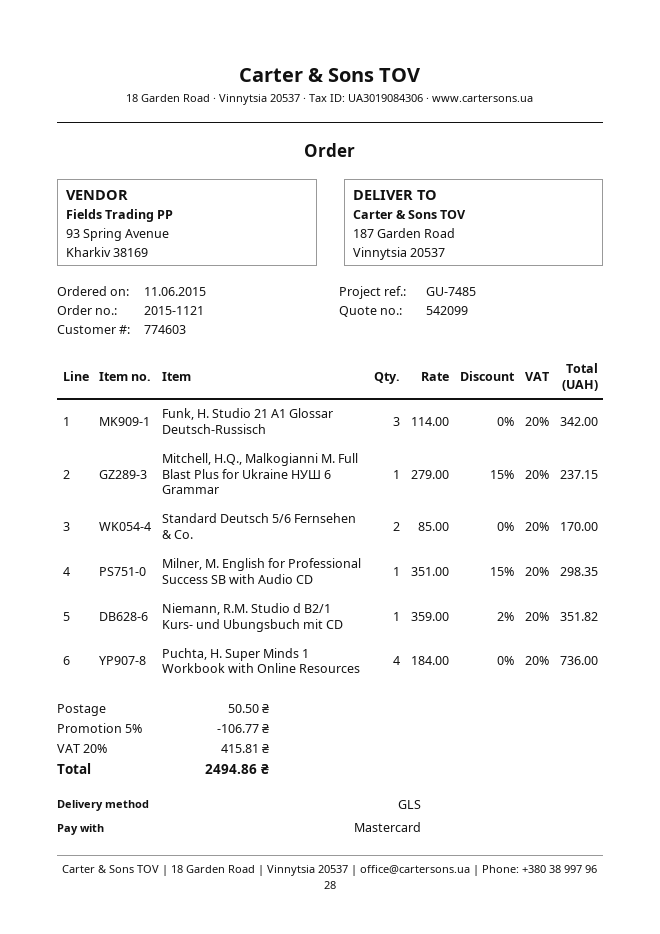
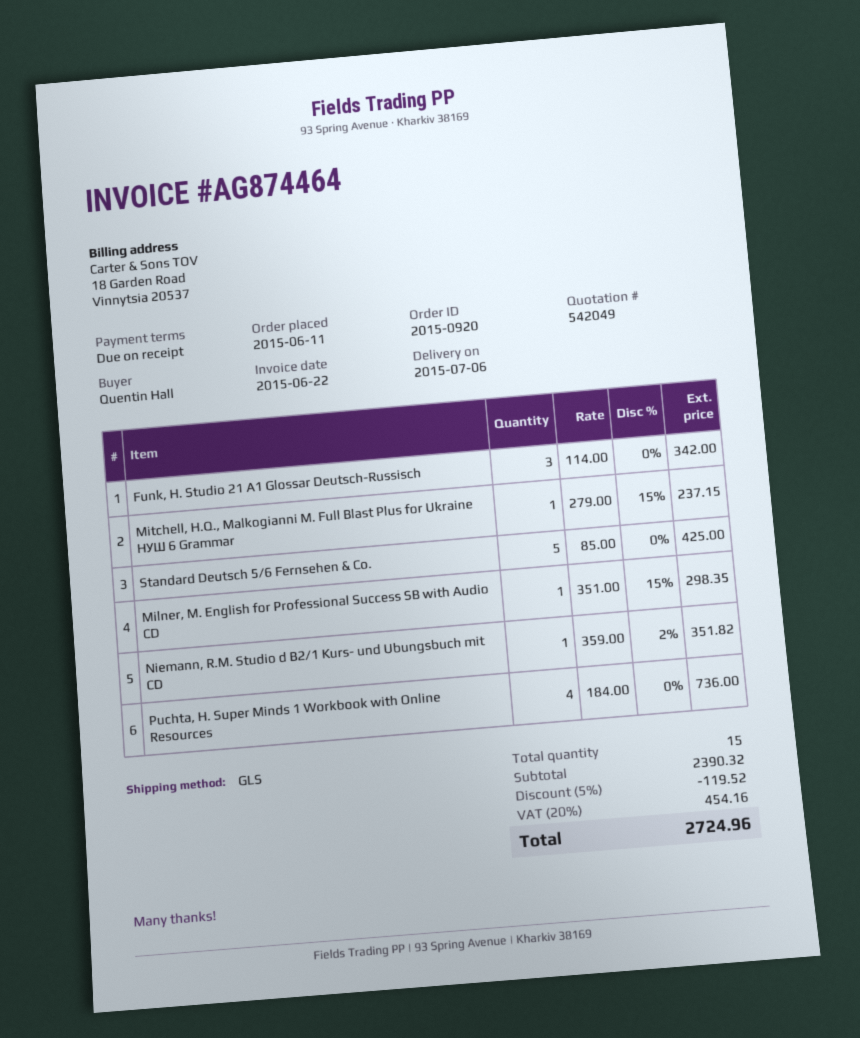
quote number: 542099 -> 542049
order number: 2015-1121 -> 2015-0920
Standard Deutsch 5/6 Fernsehen & Co.: 2 x 85.00 = 170.00 -> 5 x 85.00 = 425.00
discount: 5% = 106.77 -> 5% = 119.52
shipping: 50.50 -> none
tax: 20% = 415.81 -> 20% = 454.16
total: 2494.86 -> 2724.96

